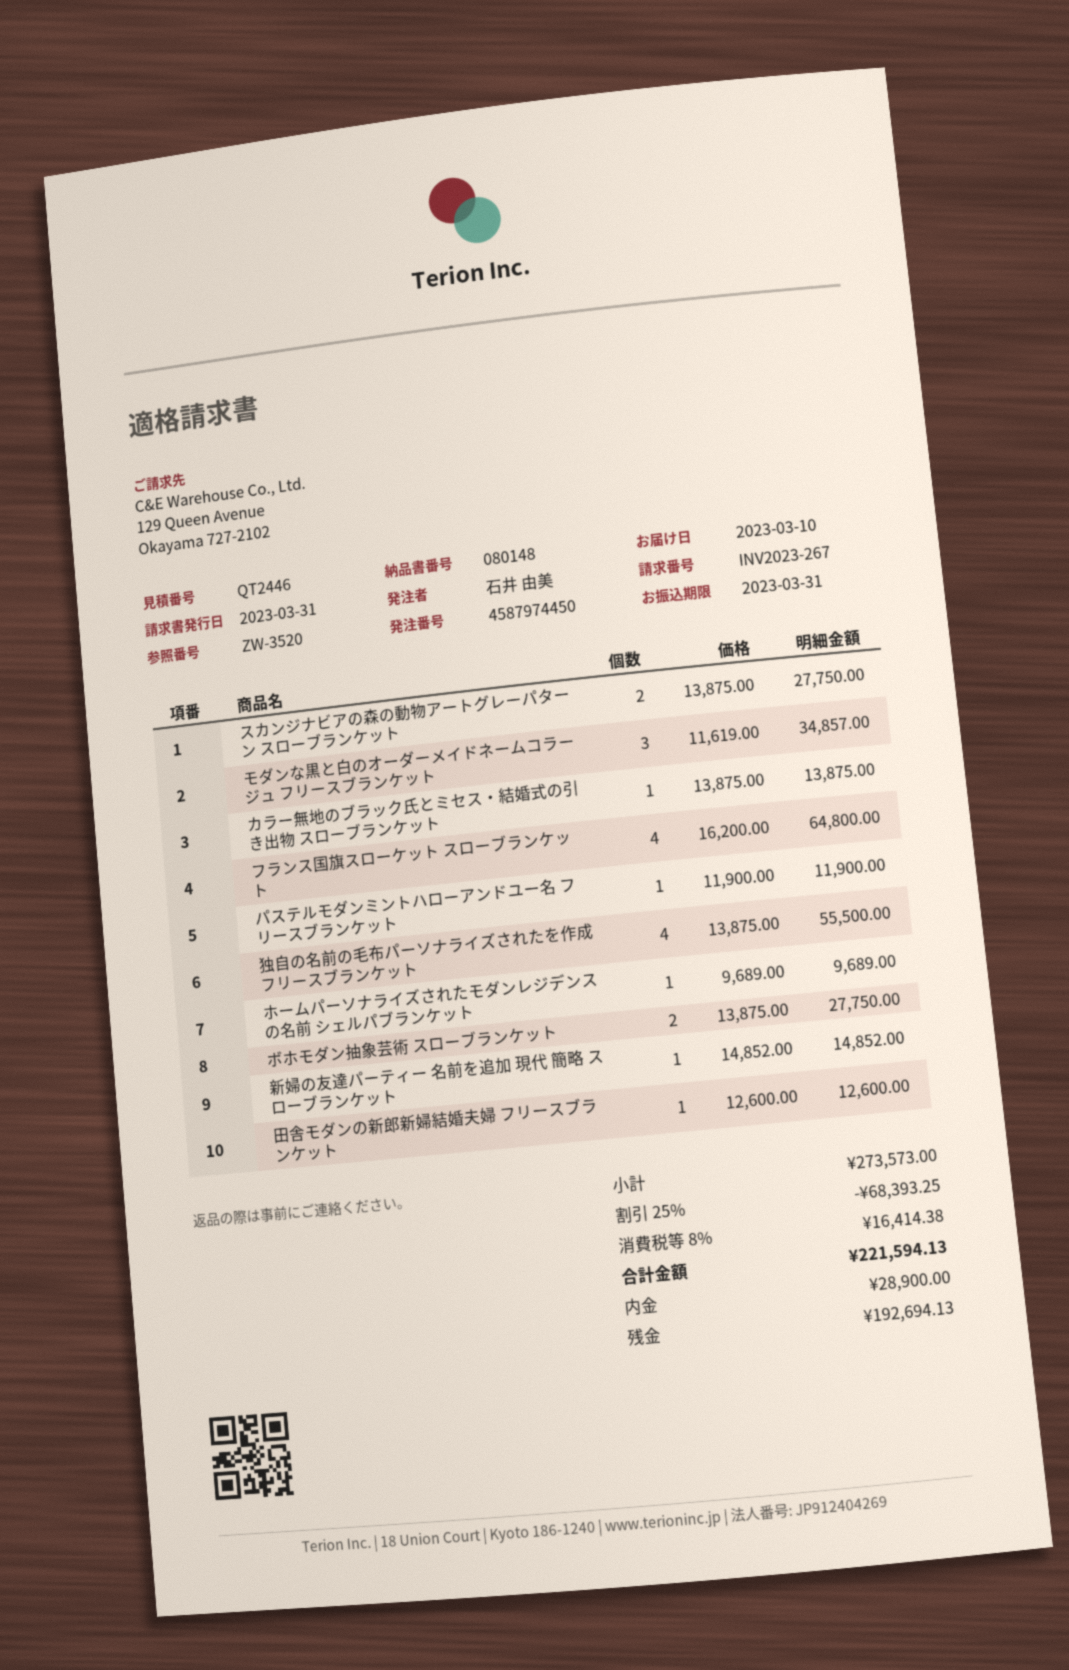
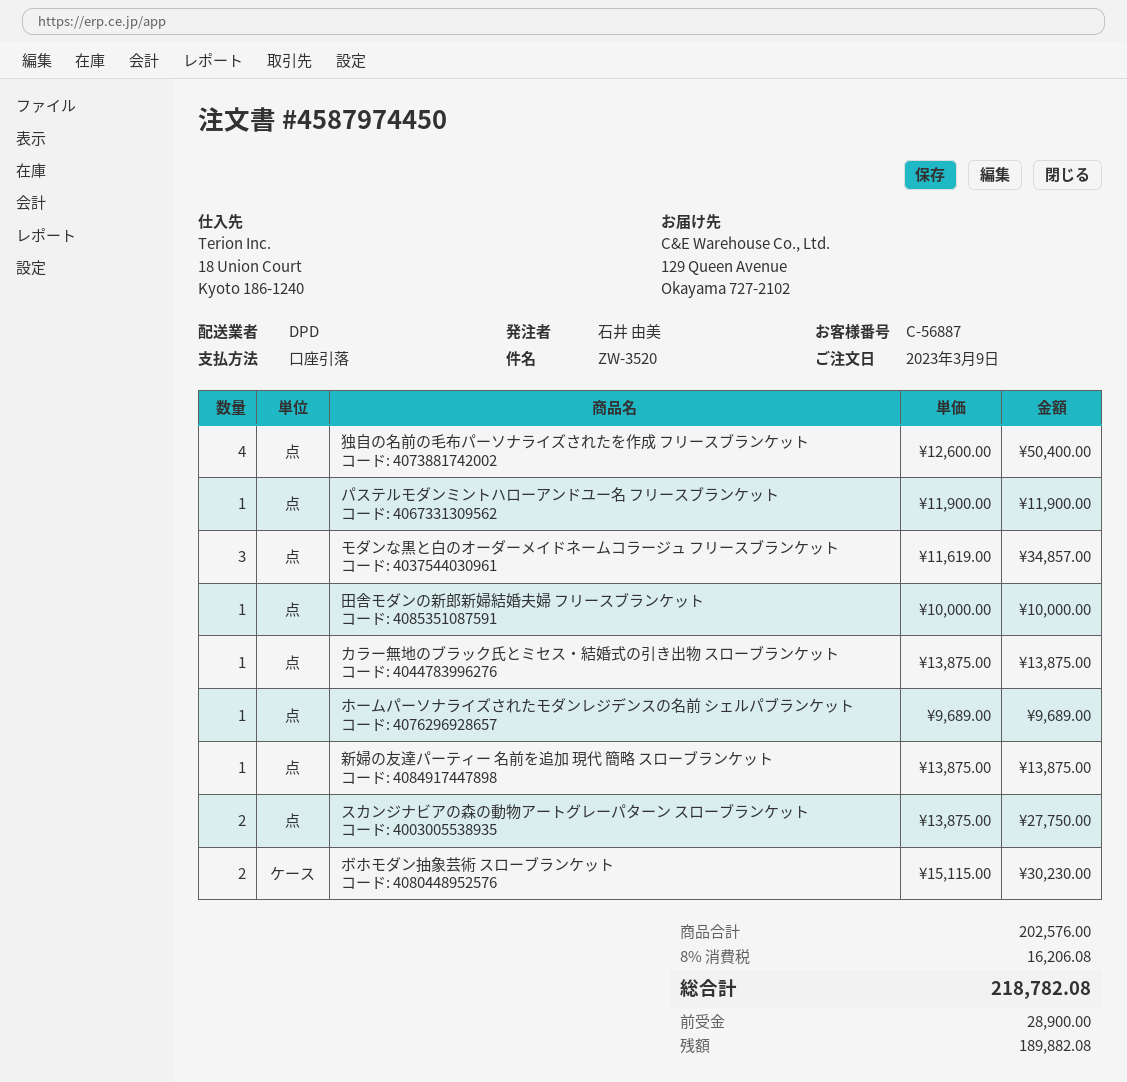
フランス国旗スローケット スローブランケット: 4 x 16200.00 = 64800.00 -> none
独自の名前の毛布パーソナライズされたを作成 フリースブランケット: 4 x 13875.00 = 55500.00 -> 4 x 12600.00 = 50400.00
ボホモダン抽象芸術 スローブランケット: 2 x 13875.00 = 27750.00 -> 2 x 15115.00 = 30230.00
新婦の友達パーティー 名前を追加 現代 簡略 スローブランケット: 1 x 14852.00 = 14852.00 -> 1 x 13875.00 = 13875.00
田舎モダンの新郎新婦結婚夫婦 フリースブランケット: 1 x 12600.00 = 12600.00 -> 1 x 10000.00 = 10000.00
subtotal: 273573.00 -> 202576.00
discount: 25% = 68393.25 -> none
tax: 8% = 16414.38 -> 8% = 16206.08
total: 221594.13 -> 218782.08
balance: 192694.13 -> 189882.08

